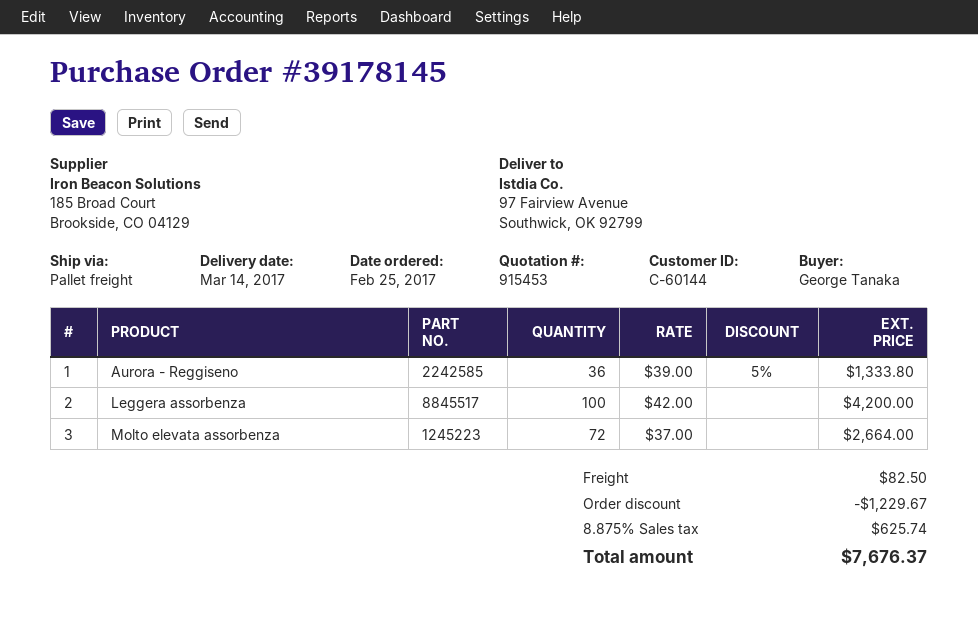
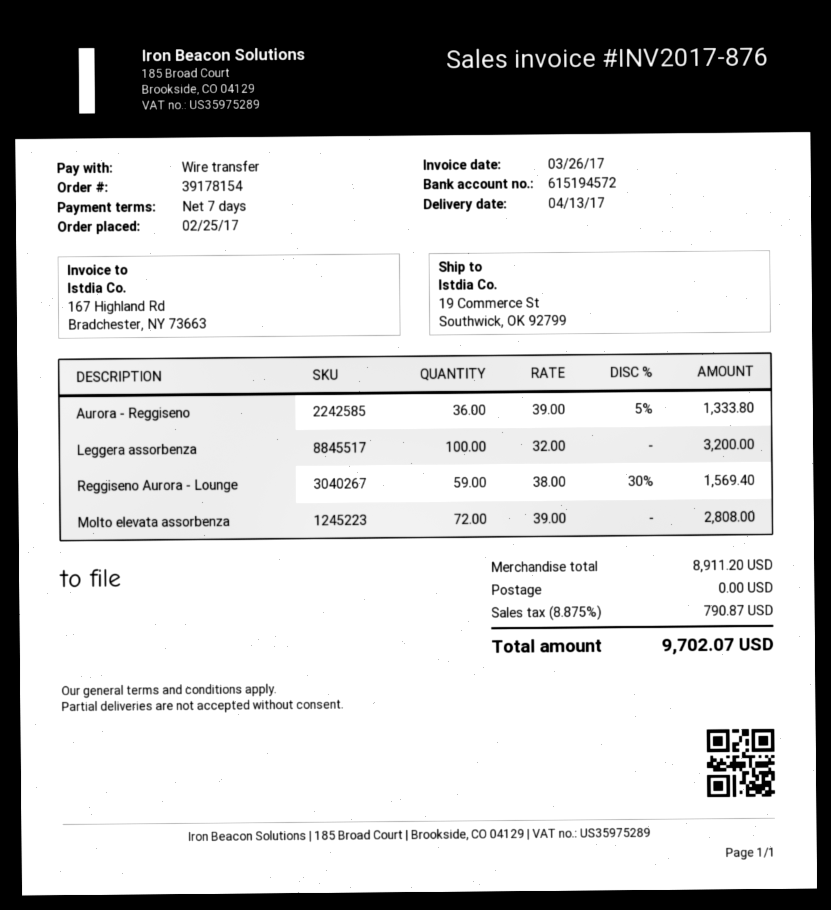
order number: 39178145 -> 39178154
delivery date: 2017-03-14 -> 2017-04-13
ship to: 97 Fairview Avenue, Southwick, OK 92799 -> 19 Commerce St, Southwick, OK 92799
Leggera assorbenza: 100 x 42.00 = 4200.00 -> 100 x 32.00 = 3200.00
Molto elevata assorbenza: 72 x 37.00 = 2664.00 -> 72 x 39.00 = 2808.00
Reggiseno Aurora - Lounge: none -> 59 x 38.00 - 30% = 1569.40
discount: 1229.67 -> none
shipping: 82.50 -> 0.00
tax: 8.875% = 625.74 -> 8.875% = 790.87
total: 7676.37 -> 9702.07

